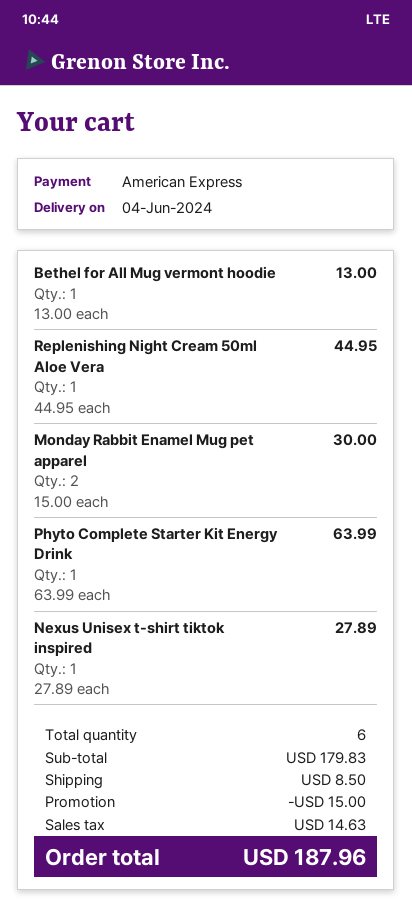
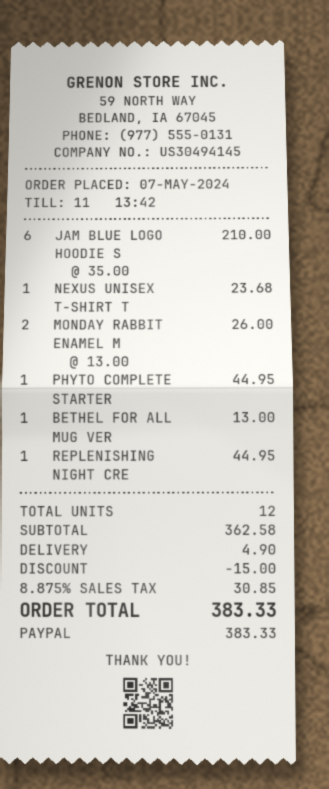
payment method: American Express -> PayPal
Monday Rabbit Enamel Mug pet apparel: 2 x 15.00 = 30.00 -> 2 x 13.00 = 26.00
Phyto Complete Starter Kit Energy Drink: 1 x 63.99 = 63.99 -> 1 x 44.95 = 44.95
Nexus Unisex t-shirt tiktok inspired: 1 x 27.89 = 27.89 -> 1 x 23.68 = 23.68
JAM BLUE LOGO HOODIE S: none -> 6 x 35.00 = 210.00
total quantity: 6 -> 12
subtotal: 179.83 -> 362.58
shipping: 8.50 -> 4.90
tax: 14.63 -> 30.85
total: 187.96 -> 383.33

